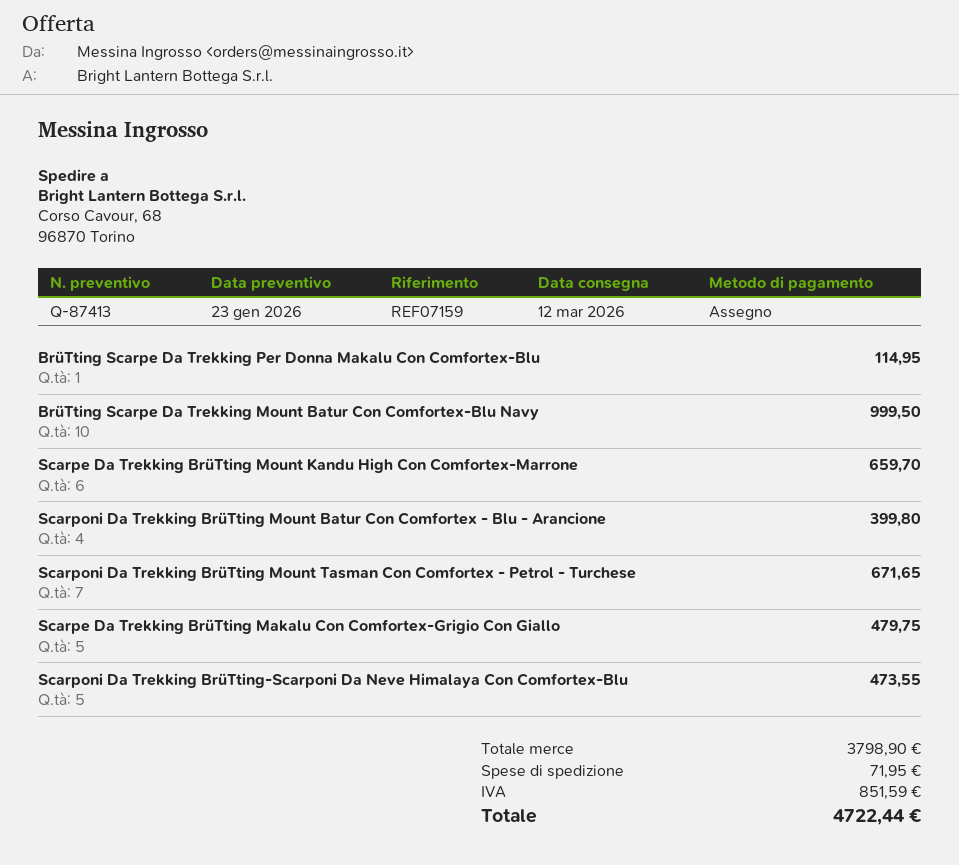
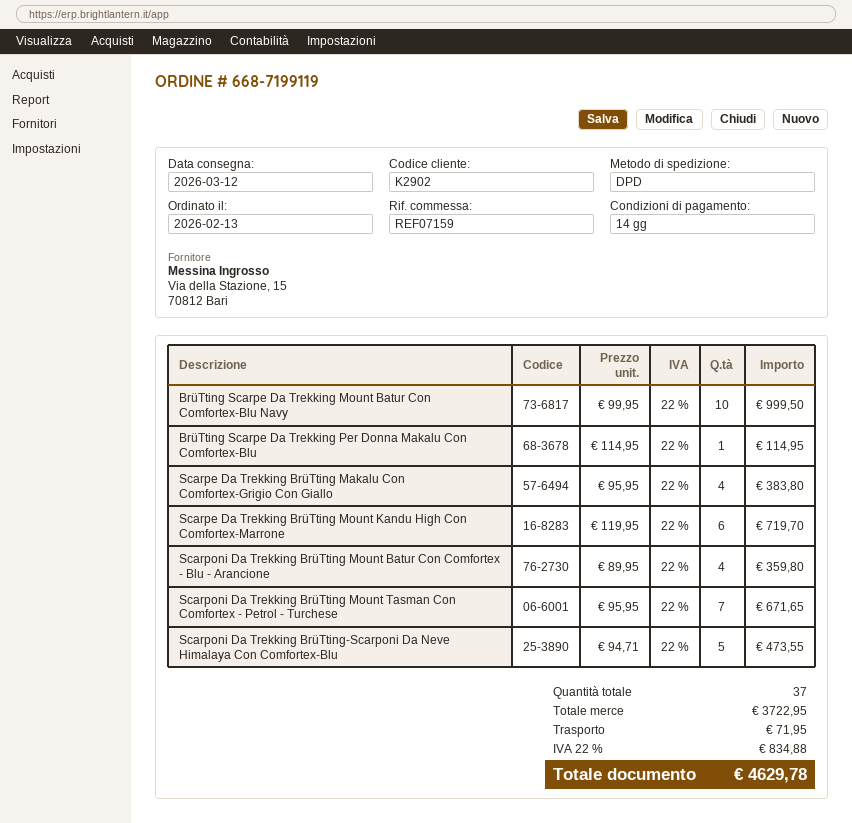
Scarpe Da Trekking BrüTting Mount Kandu High Con Comfortex-Marrone: 6 for 659.70 -> 6 for 719.70
Scarponi Da Trekking BrüTting Mount Batur Con Comfortex - Blu - Arancione: 4 for 399.80 -> 4 for 359.80
Scarpe Da Trekking BrüTting Makalu Con Comfortex-Grigio Con Giallo: 5 for 479.75 -> 4 for 383.80
subtotal: 3798.90 -> 3722.95
tax: 851.59 -> 834.88
total: 4722.44 -> 4629.78

